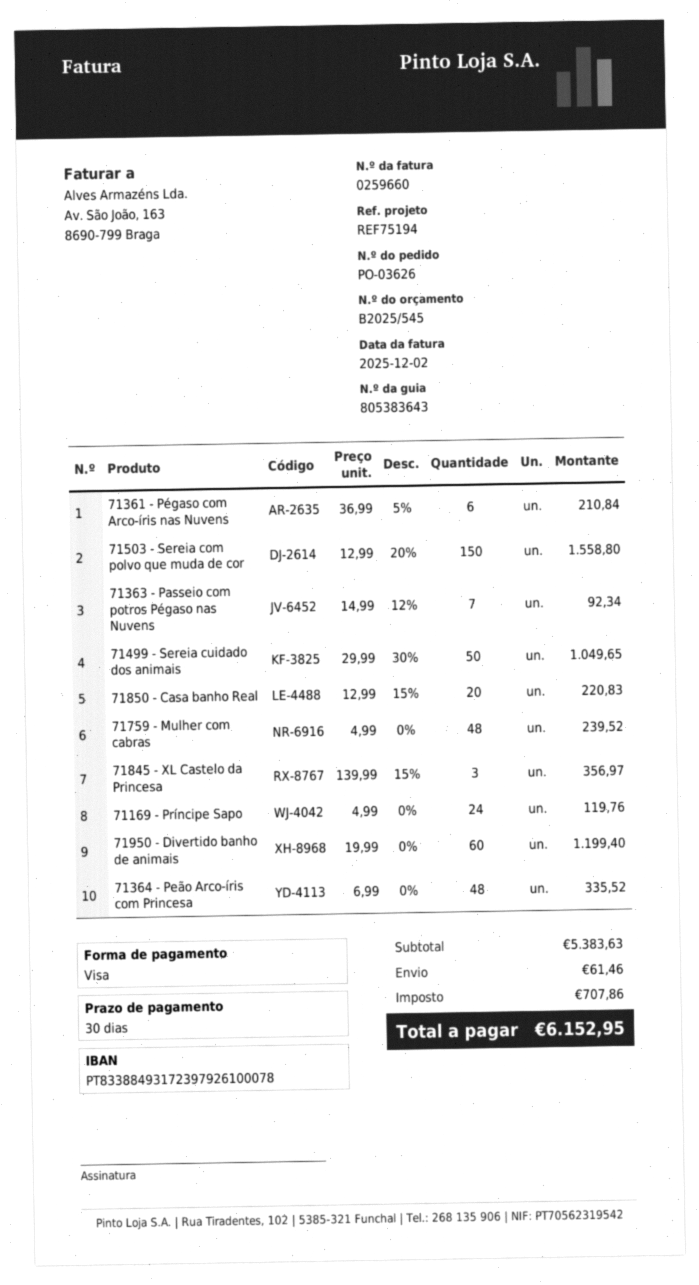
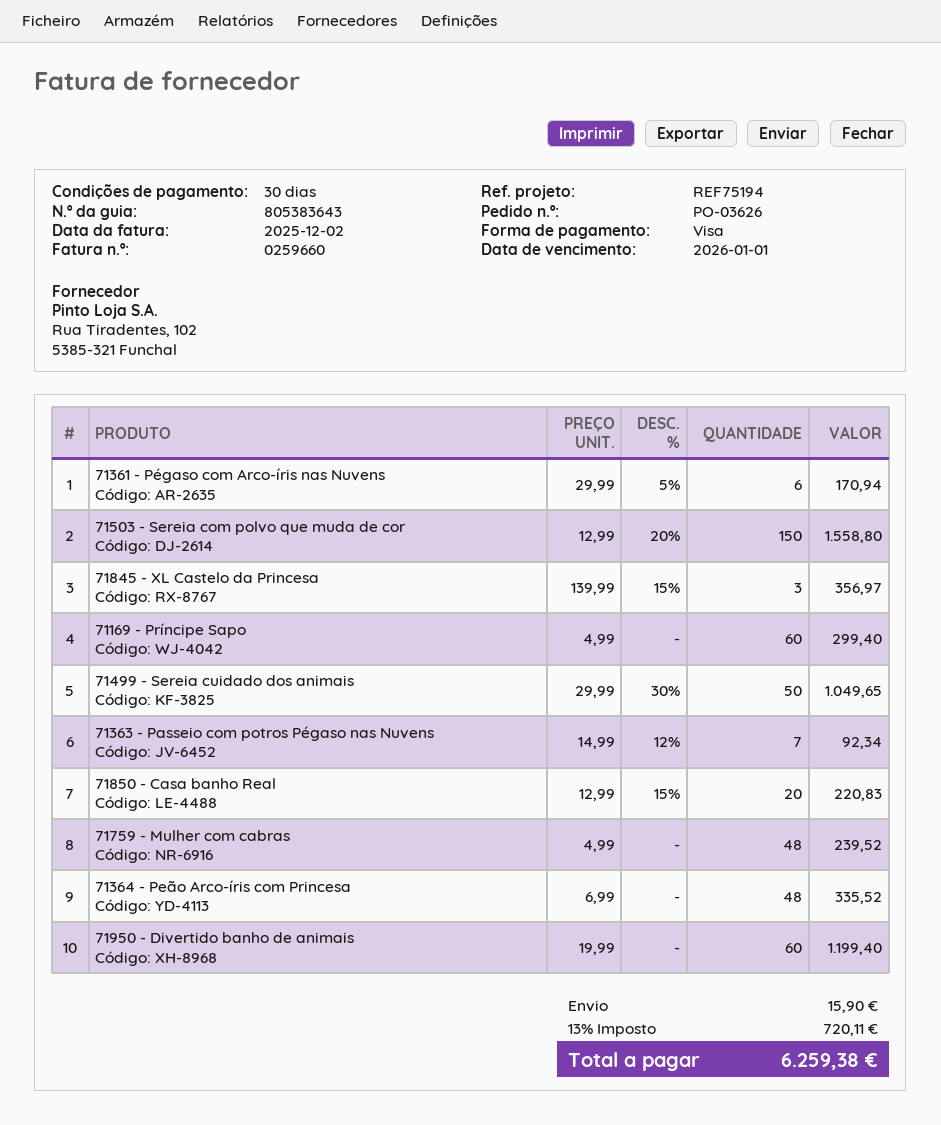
71361 - Pégaso com Arco-íris nas Nuvens: 6 x 36.99 - 5% = 210.84 -> 6 x 29.99 - 5% = 170.94
71169 - Príncipe Sapo: 24 x 4.99 = 119.76 -> 60 x 4.99 = 299.40
shipping: 61.46 -> 15.90
tax: 707.86 -> 720.11
total: 6152.95 -> 6259.38

